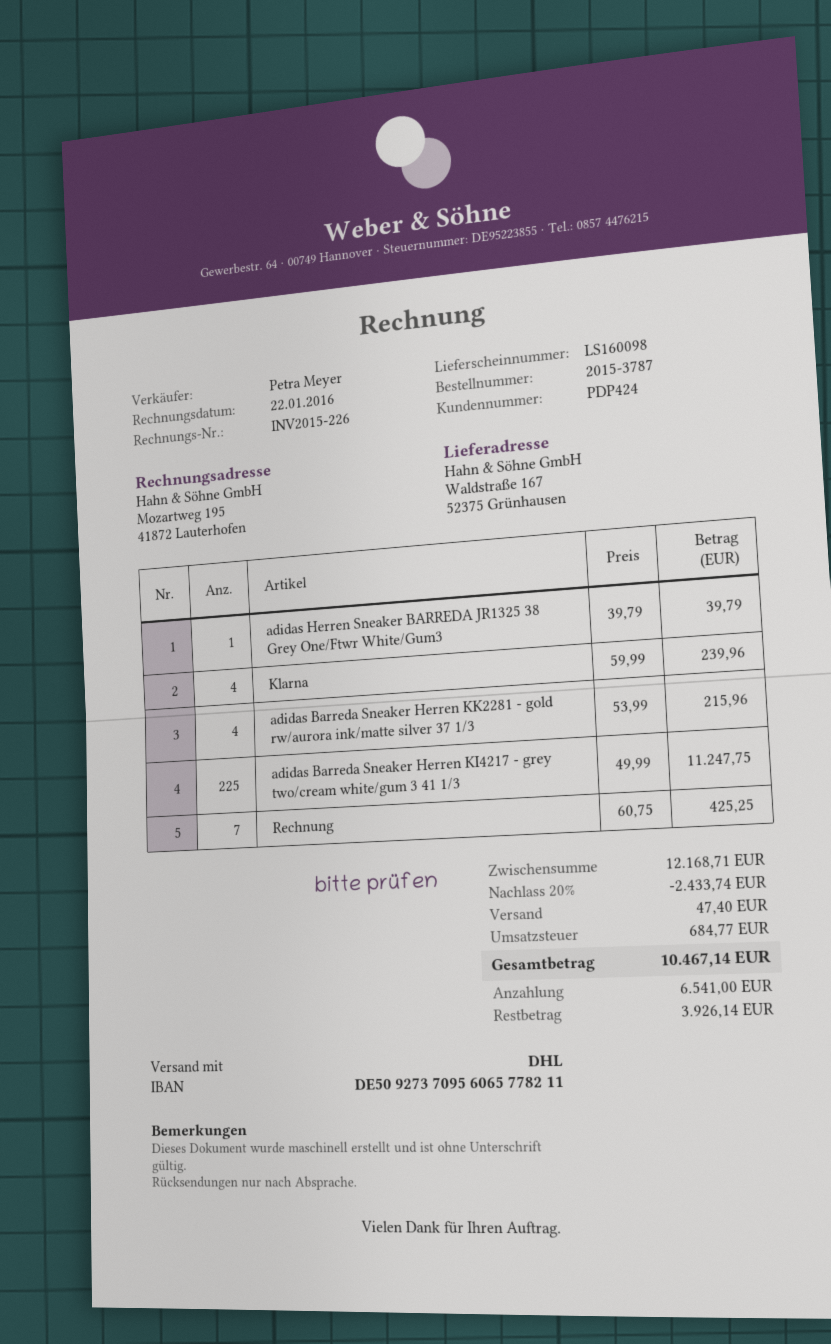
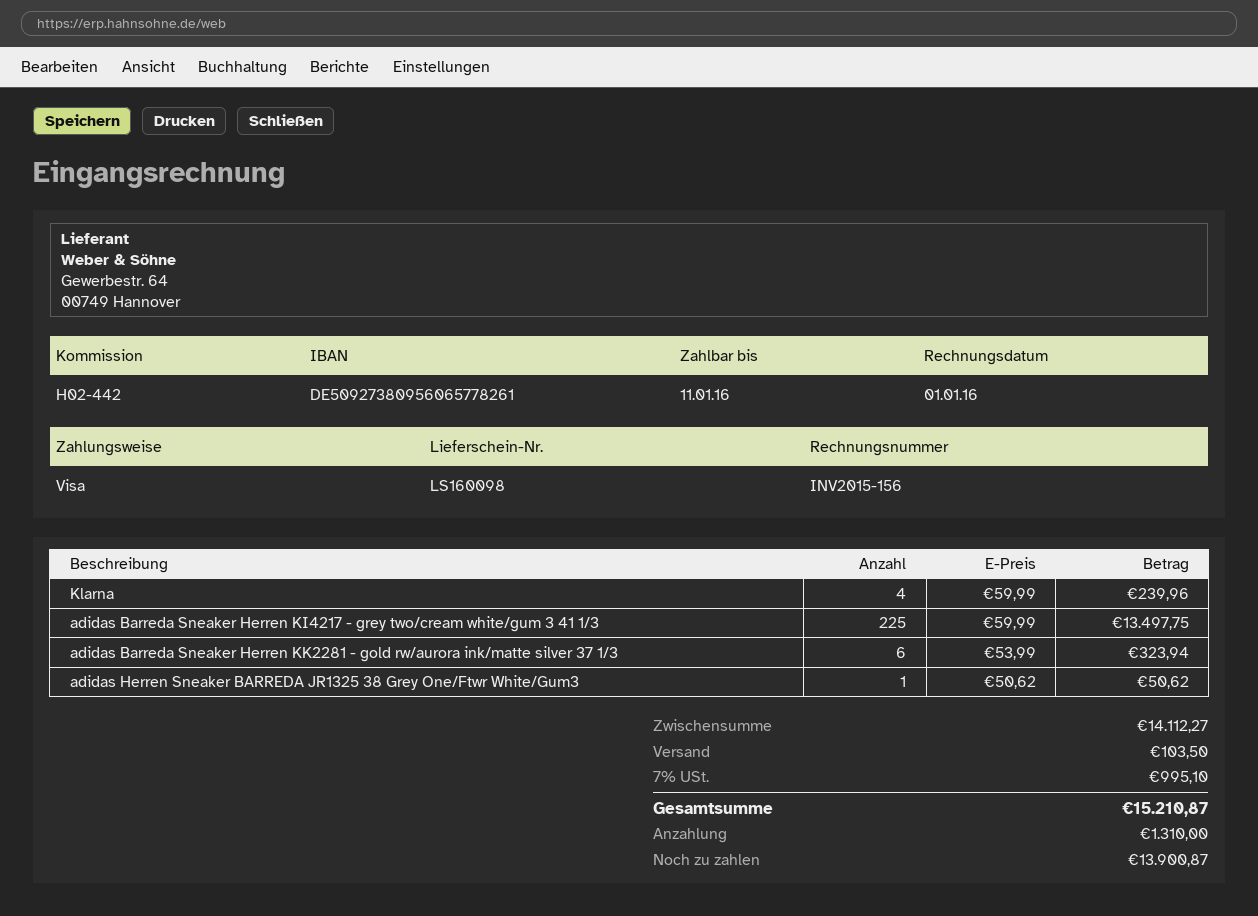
invoice number: INV2015-226 -> INV2015-156
invoice date: 2016-01-22 -> 2016-01-01
bank account: DE50927370956065778211 -> DE50927380956065778261
adidas Herren Sneaker BARREDA JR1325 38 Grey One/Ftwr White/Gum3: 1 x 39.79 = 39.79 -> 1 x 50.62 = 50.62
adidas Barreda Sneaker Herren KK2281 - gold rw/aurora ink/matte silver 37 1/3: 4 x 53.99 = 215.96 -> 6 x 53.99 = 323.94
adidas Barreda Sneaker Herren KI4217 - grey two/cream white/gum 3 41 1/3: 225 x 49.99 = 11247.75 -> 225 x 59.99 = 13497.75
Rechnung: 7 x 60.75 = 425.25 -> none
subtotal: 12168.71 -> 14112.27
discount: 20% = 2433.74 -> none
shipping: 47.40 -> 103.50
tax: 684.77 -> 995.10
total: 10467.14 -> 15210.87
deposit: 6541.00 -> 1310.00
balance: 3926.14 -> 13900.87

